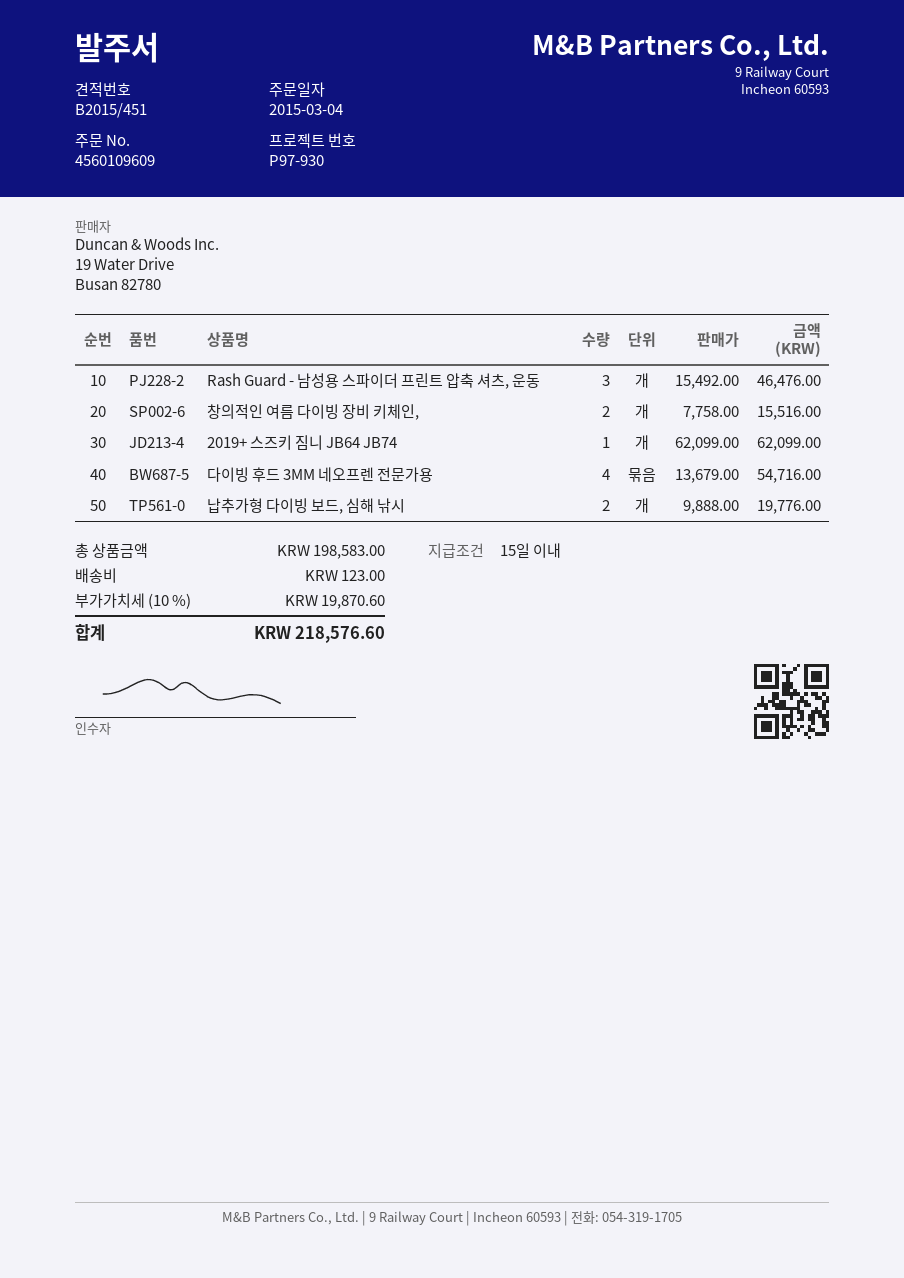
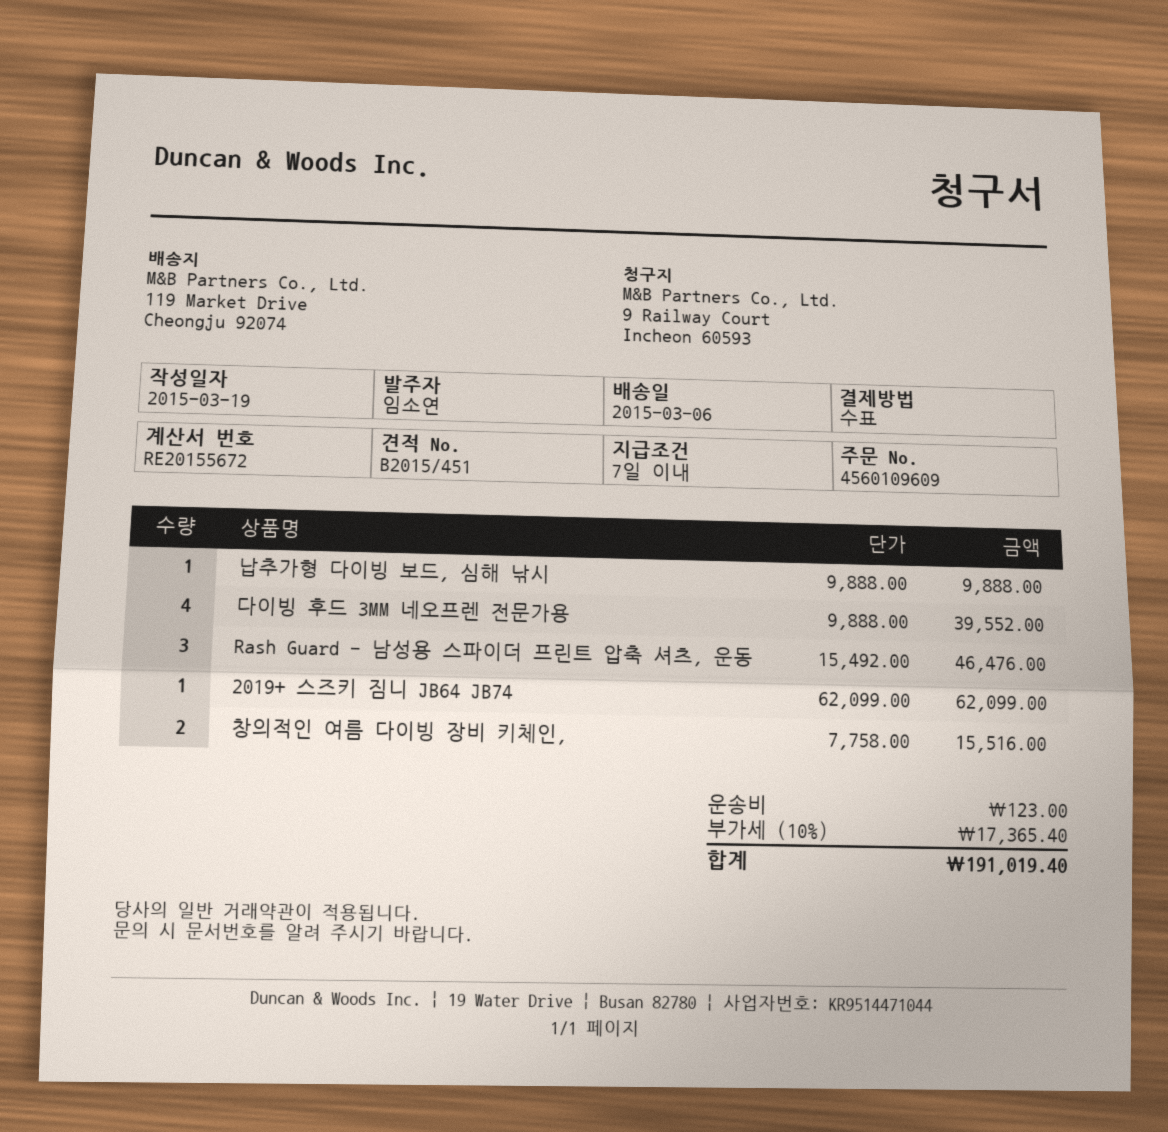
payment terms: 15 days -> 7 days
다이빙 후드 3MM 네오프렌 전문가용: 4 x 13679.00 = 54716.00 -> 4 x 9888.00 = 39552.00
납추가형 다이빙 보드, 심해 낚시: 2 x 9888.00 = 19776.00 -> 1 x 9888.00 = 9888.00
tax: 10% = 19870.60 -> 10% = 17365.40
total: 218576.60 -> 191019.40

